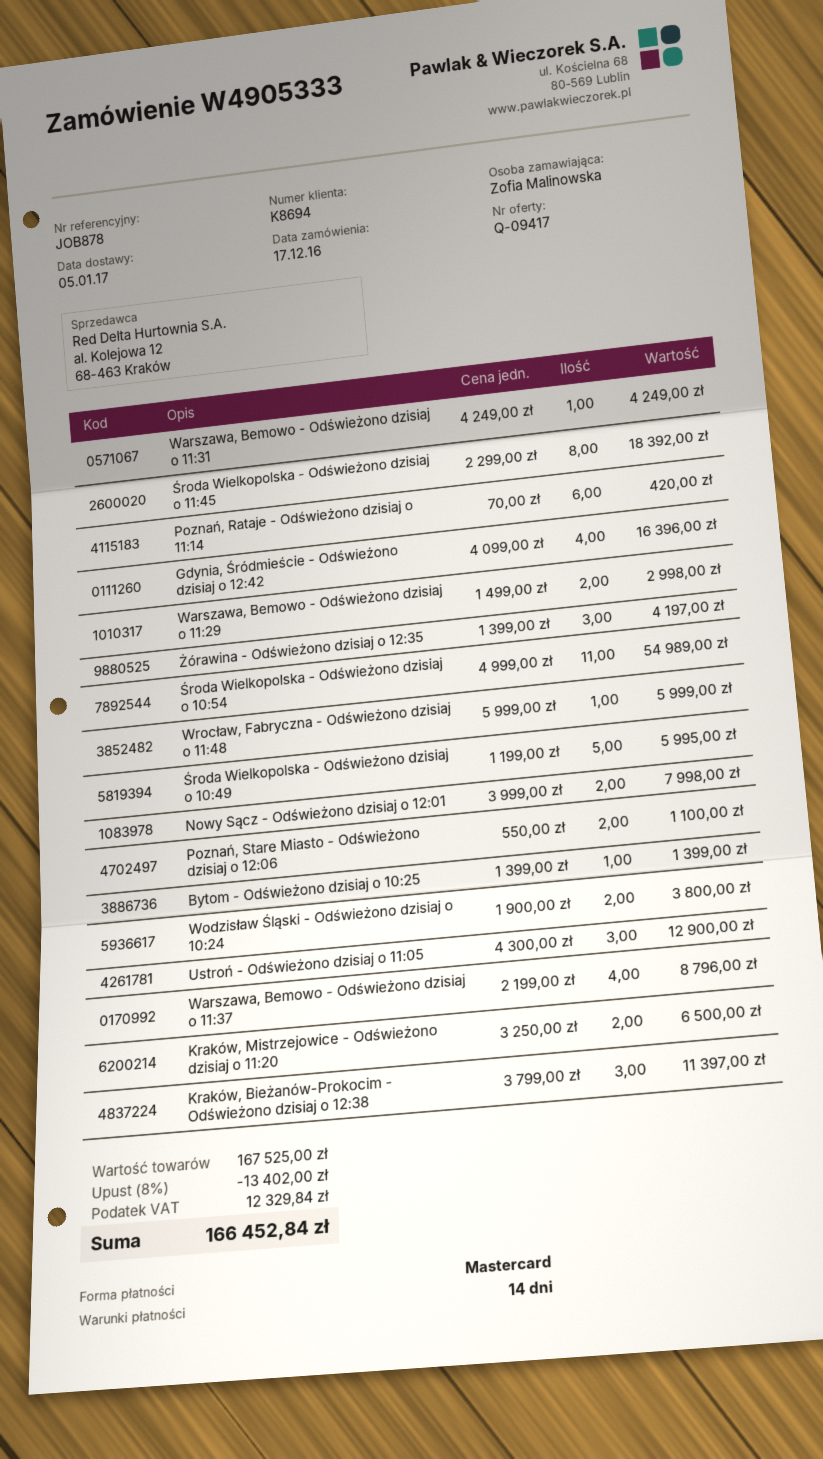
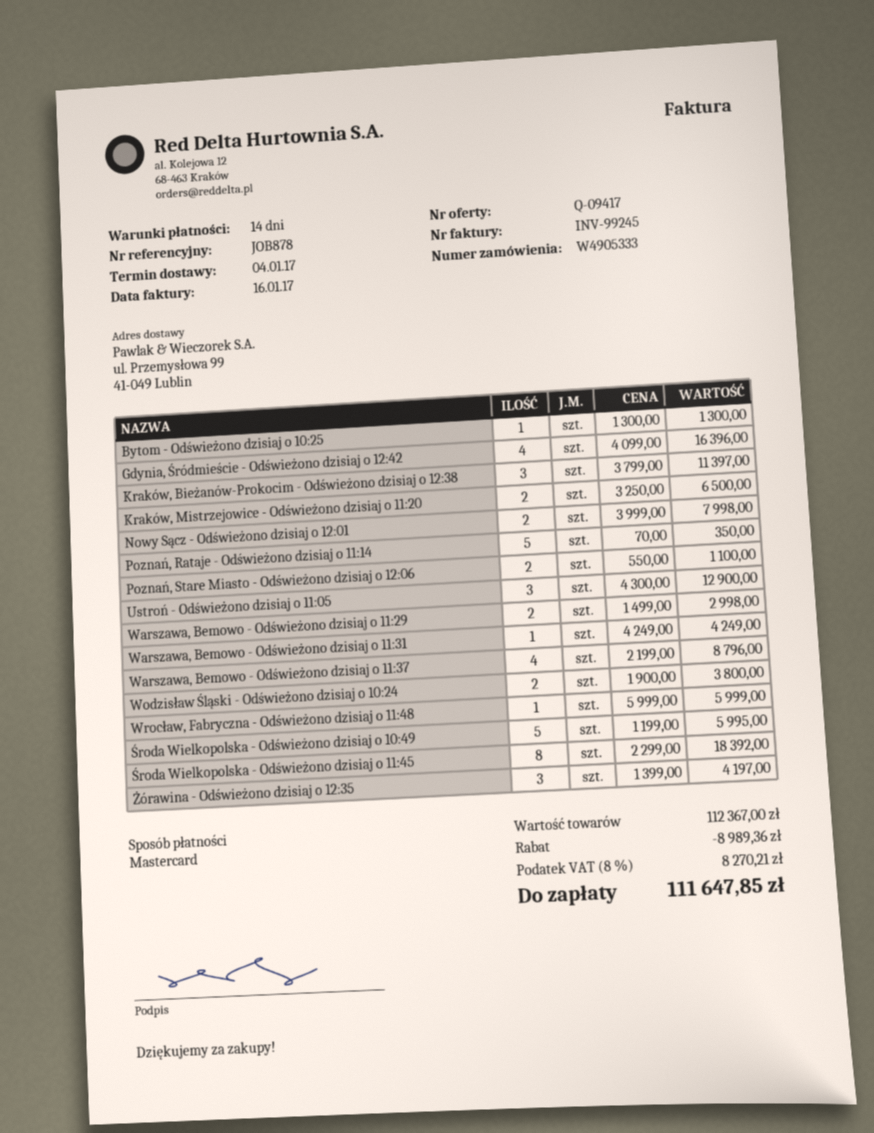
delivery date: 2017-01-05 -> 2017-01-04
Poznań, Rataje - Odświeżono dzisiaj o 11:14: 6 x 70.00 = 420.00 -> 5 x 70.00 = 350.00
Środa Wielkopolska - Odświeżono dzisiaj o 10:54: 11 x 4999.00 = 54989.00 -> none
Bytom - Odświeżono dzisiaj o 10:25: 1 x 1399.00 = 1399.00 -> 1 x 1300.00 = 1300.00
subtotal: 167525.00 -> 112367.00
discount: 13402.00 -> 8989.36
tax: 12329.84 -> 8270.21
total: 166452.84 -> 111647.85

